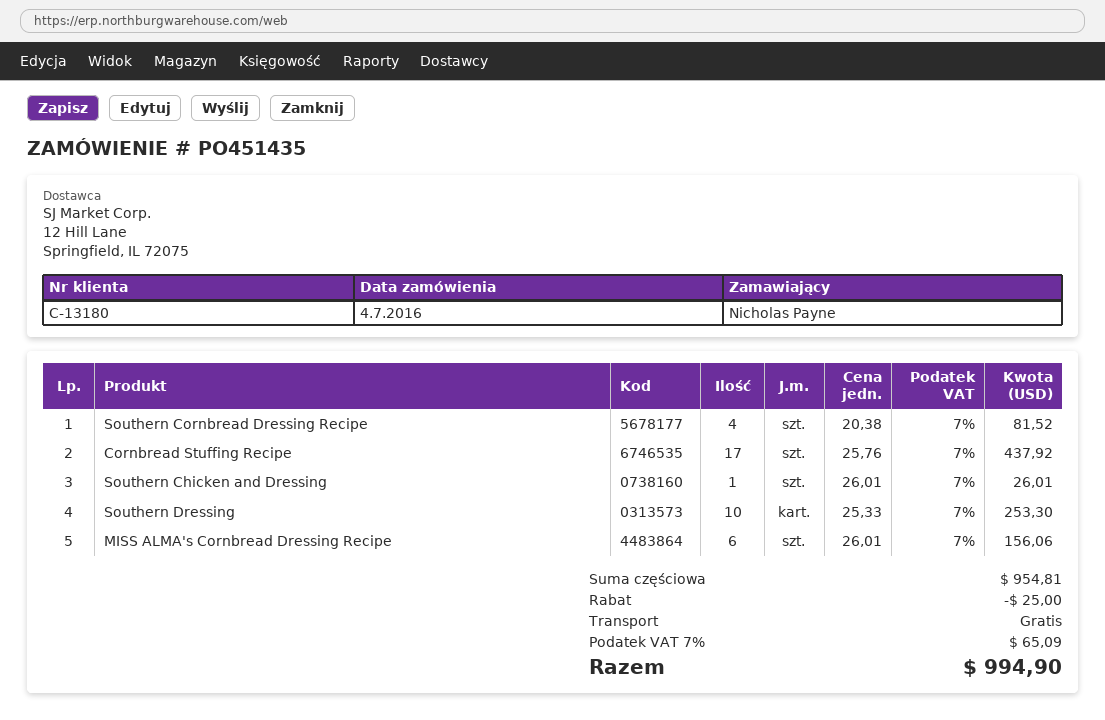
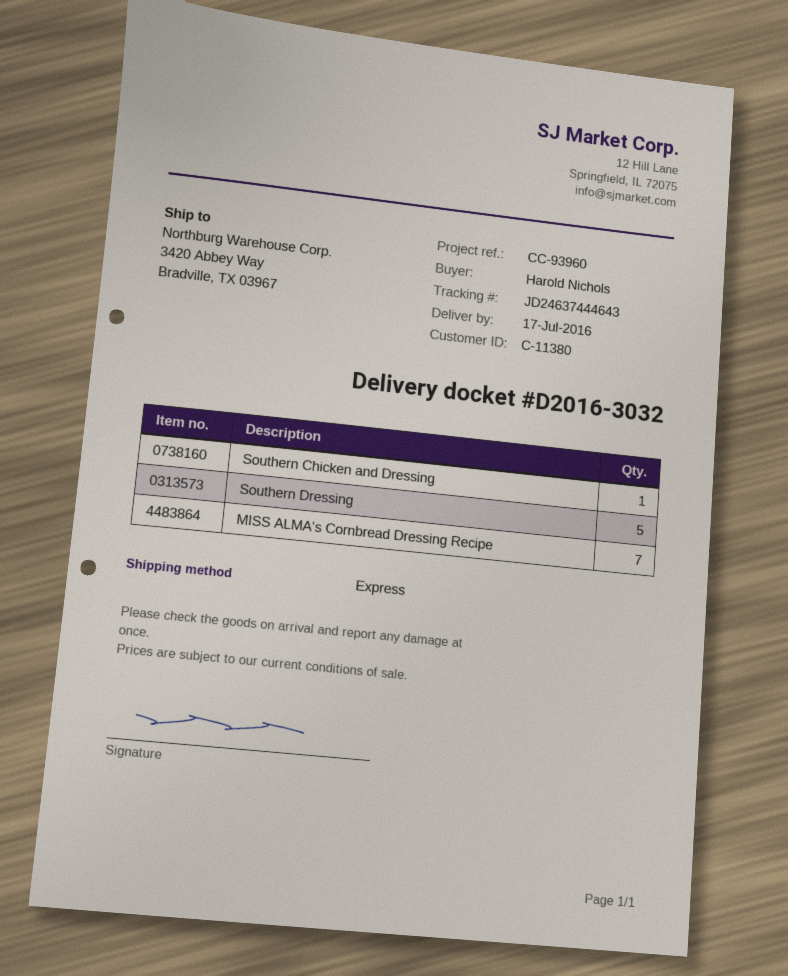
customer number: C-13180 -> C-11380
ordered by: Nicholas Payne -> Harold Nichols
Southern Cornbread Dressing Recipe: 4 -> none
Cornbread Stuffing Recipe: 17 -> none
Southern Dressing: 10 -> 5
MISS ALMA's Cornbread Dressing Recipe: 6 -> 7

